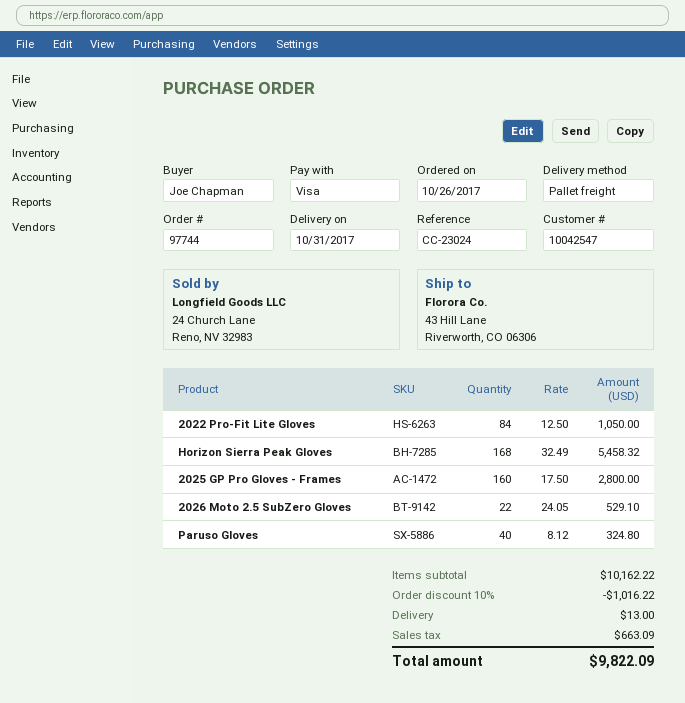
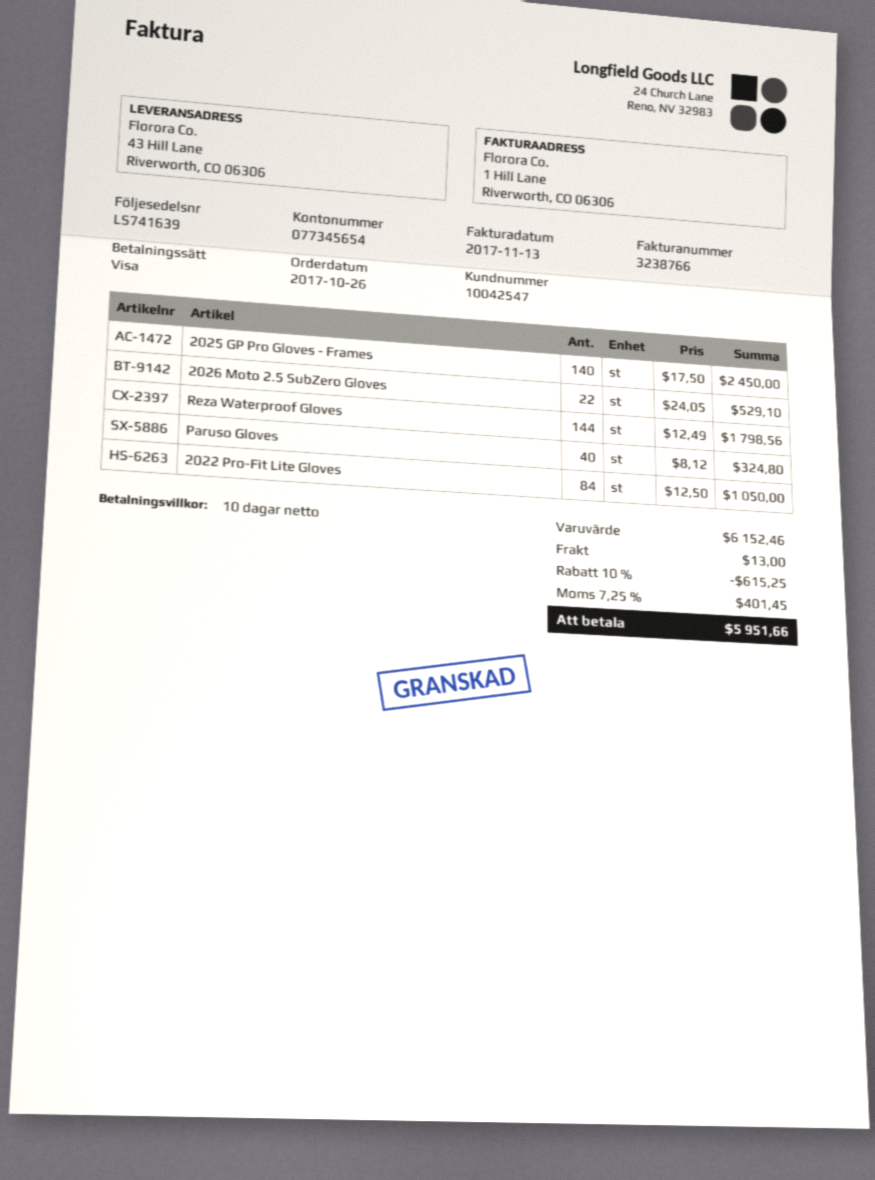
Horizon Sierra Peak Gloves: 168 x 32.49 = 5458.32 -> none
2025 GP Pro Gloves - Frames: 160 x 17.50 = 2800.00 -> 140 x 17.50 = 2450.00
Reza Waterproof Gloves: none -> 144 x 12.49 = 1798.56
subtotal: 10162.22 -> 6152.46
discount: 10% = 1016.22 -> 10% = 615.25
tax: 663.09 -> 401.45
total: 9822.09 -> 5951.66

